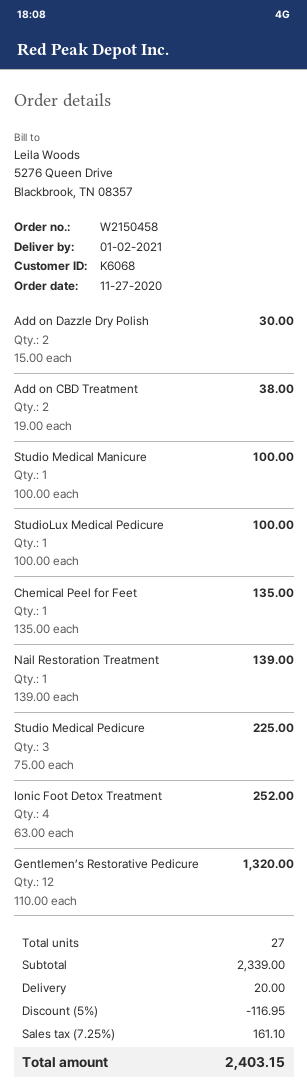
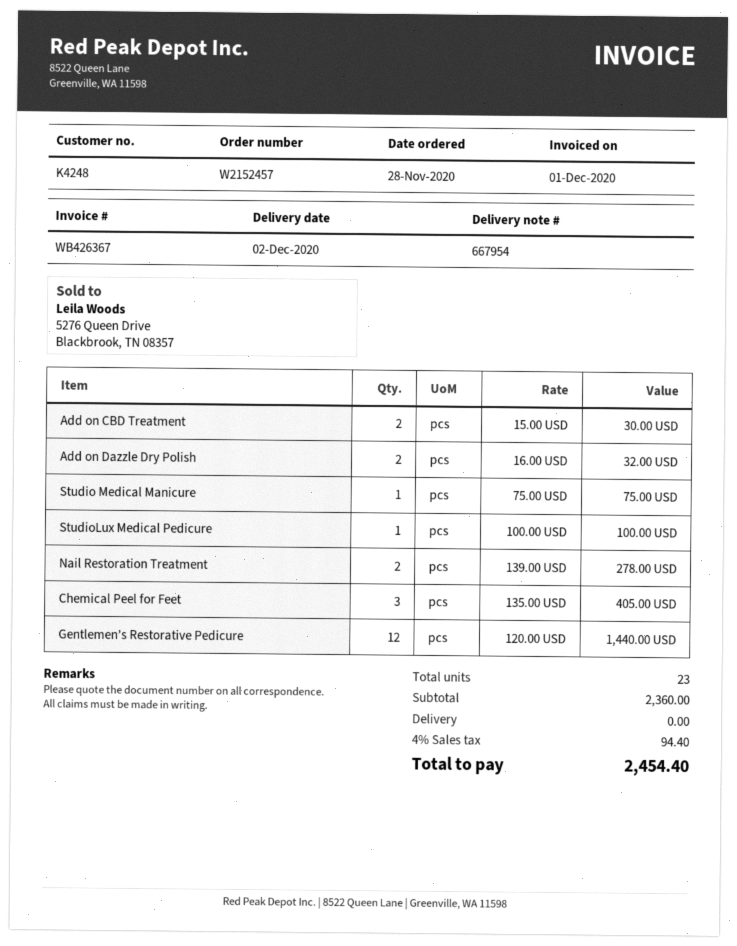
order number: W2150458 -> W2152457
order date: 2020-11-27 -> 2020-11-28
delivery date: 2021-01-02 -> 2020-12-02
customer number: K6068 -> K4248
Add on Dazzle Dry Polish: 2 x 15.00 = 30.00 -> 2 x 16.00 = 32.00
Add on CBD Treatment: 2 x 19.00 = 38.00 -> 2 x 15.00 = 30.00
Studio Medical Manicure: 1 x 100.00 = 100.00 -> 1 x 75.00 = 75.00
Chemical Peel for Feet: 1 x 135.00 = 135.00 -> 3 x 135.00 = 405.00
Nail Restoration Treatment: 1 x 139.00 = 139.00 -> 2 x 139.00 = 278.00
Studio Medical Pedicure: 3 x 75.00 = 225.00 -> none
Ionic Foot Detox Treatment: 4 x 63.00 = 252.00 -> none
Gentlemen’s Restorative Pedicure: 12 x 110.00 = 1320.00 -> 12 x 120.00 = 1440.00
total quantity: 27 -> 23
subtotal: 2339.00 -> 2360.00
discount: 5% = 116.95 -> none
shipping: 20.00 -> 0.00
tax: 7.25% = 161.10 -> 4% = 94.40
total: 2403.15 -> 2454.40

